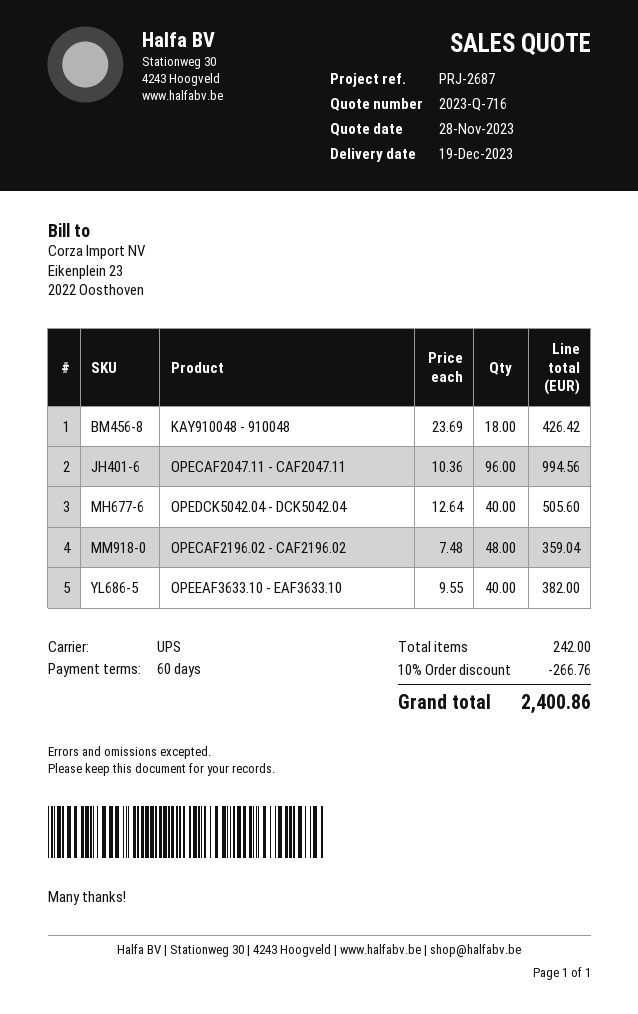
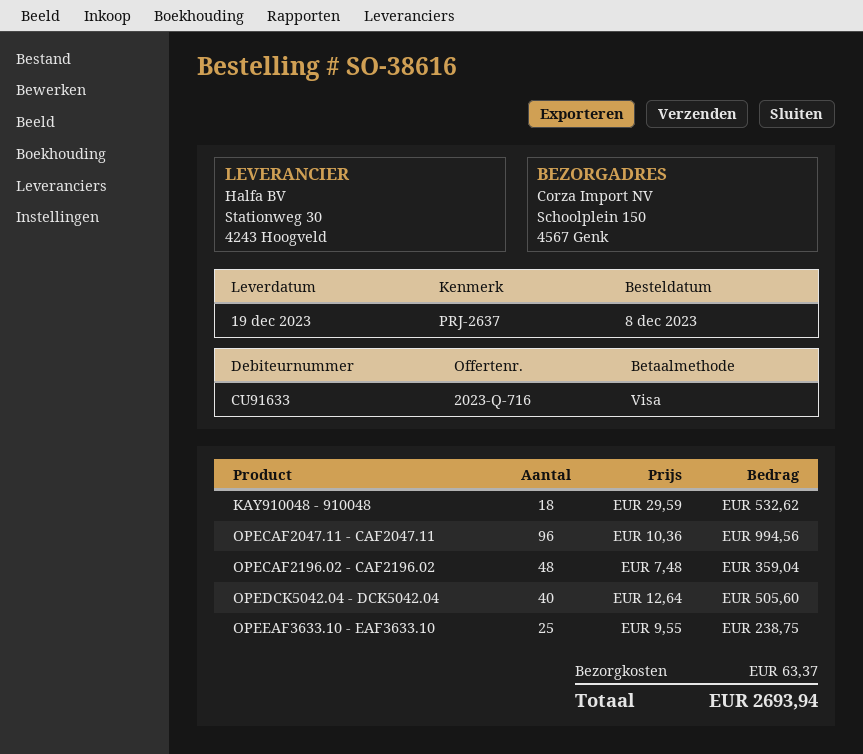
reference: PRJ-2687 -> PRJ-2637
KAY910048 - 910048: 18 x 23.69 = 426.42 -> 18 x 29.59 = 532.62
OPEEAF3633.10 - EAF3633.10: 40 x 9.55 = 382.00 -> 25 x 9.55 = 238.75
discount: 10% = 266.76 -> none
shipping: none -> 63.37
total: 2400.86 -> 2693.94

